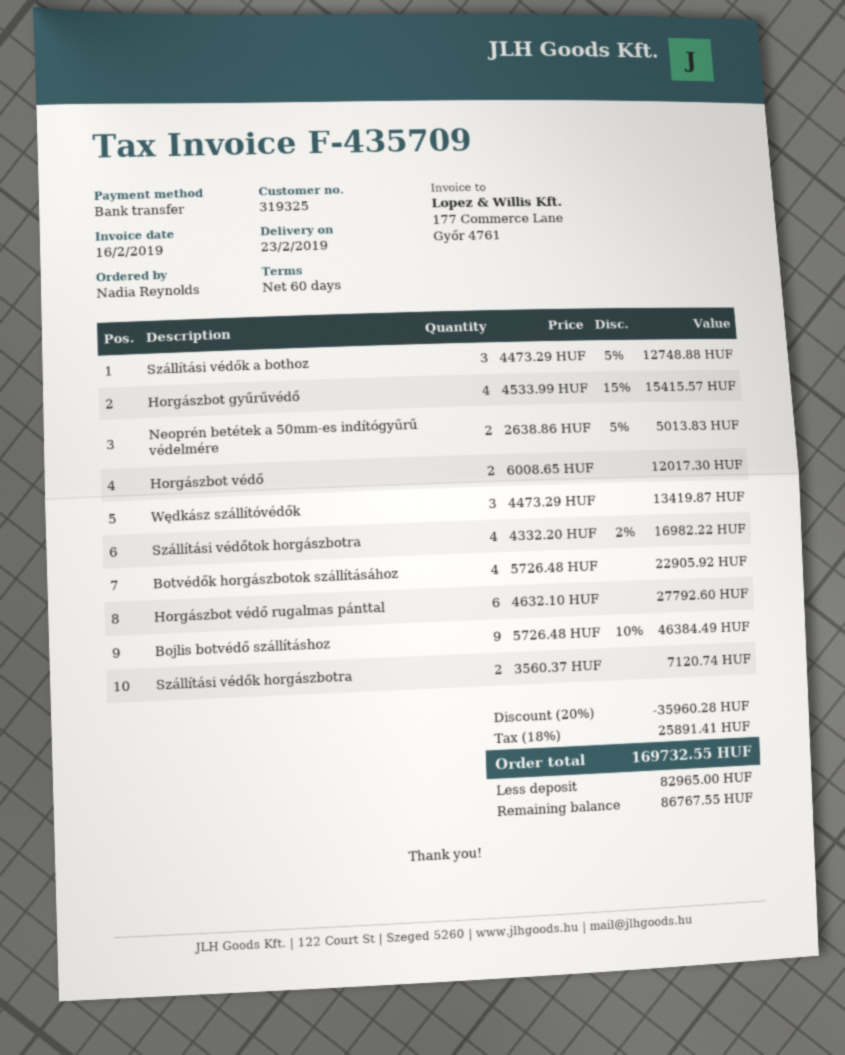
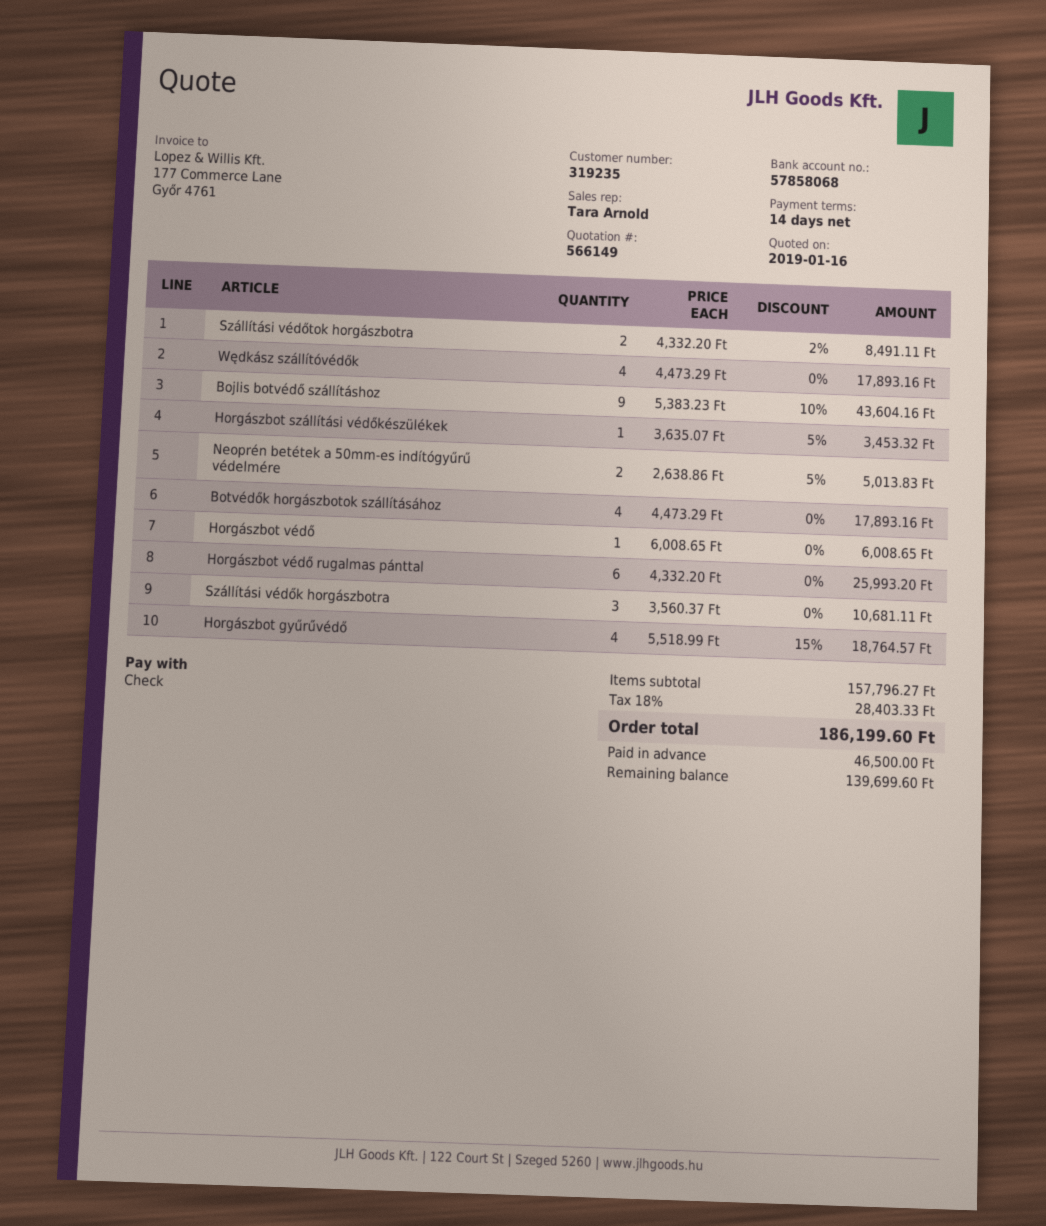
payment terms: 60 days -> 14 days
customer number: 319325 -> 319235
payment method: bank transfer -> cheque
Szállítási védők a bothoz: 3 x 4473.29 - 5% = 12748.88 -> none
Horgászbot gyűrűvédő: 4 x 4533.99 - 15% = 15415.57 -> 4 x 5518.99 - 15% = 18764.57
Horgászbot védő: 2 x 6008.65 = 12017.30 -> 1 x 6008.65 = 6008.65
Wędkász szállítóvédők: 3 x 4473.29 = 13419.87 -> 4 x 4473.29 = 17893.16
Szállítási védőtok horgászbotra: 4 x 4332.20 - 2% = 16982.22 -> 2 x 4332.20 - 2% = 8491.11
Botvédők horgászbotok szállításához: 4 x 5726.48 = 22905.92 -> 4 x 4473.29 = 17893.16
Horgászbot védő rugalmas pánttal: 6 x 4632.10 = 27792.60 -> 6 x 4332.20 = 25993.20
Bojlis botvédő szállításhoz: 9 x 5726.48 - 10% = 46384.49 -> 9 x 5383.23 - 10% = 43604.16
Szállítási védők horgászbotra: 2 x 3560.37 = 7120.74 -> 3 x 3560.37 = 10681.11
Horgászbot szállítási védőkészülékek: none -> 1 x 3635.07 - 5% = 3453.32
discount: 20% = 35960.28 -> none
tax: 18% = 25891.41 -> 18% = 28403.33
total: 169732.55 -> 186199.60
deposit: 82965.00 -> 46500.00
balance: 86767.55 -> 139699.60

